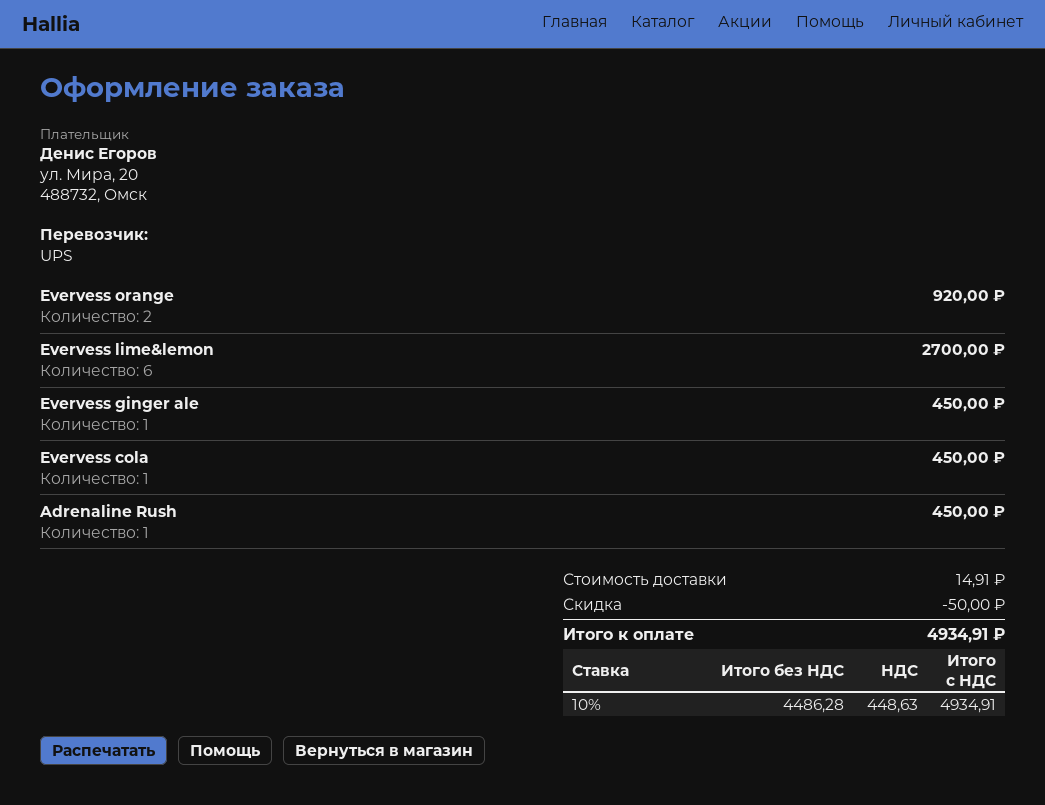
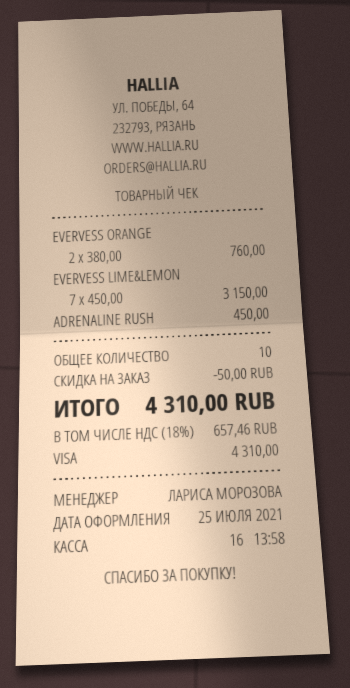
Evervess orange: 2 for 920.00 -> 2 for 760.00
Evervess lime&lemon: 6 for 2700.00 -> 7 for 3150.00
Evervess ginger ale: 1 for 450.00 -> none
Evervess cola: 1 for 450.00 -> none
shipping: 14.91 -> none
tax: 10% = 448.63 -> 18% = 657.46
total: 4934.91 -> 4310.00

